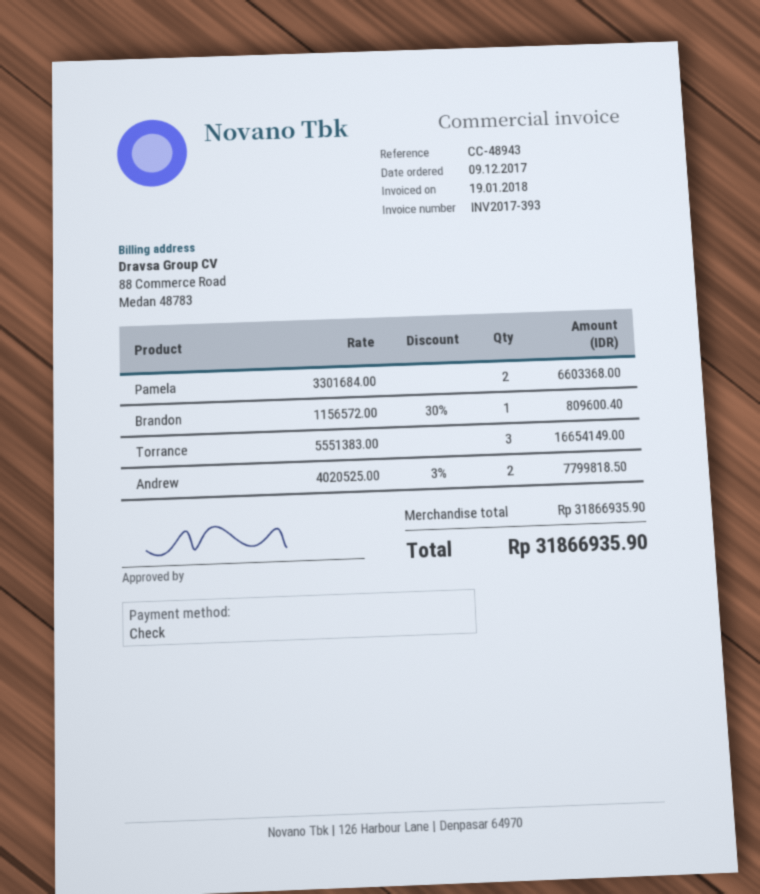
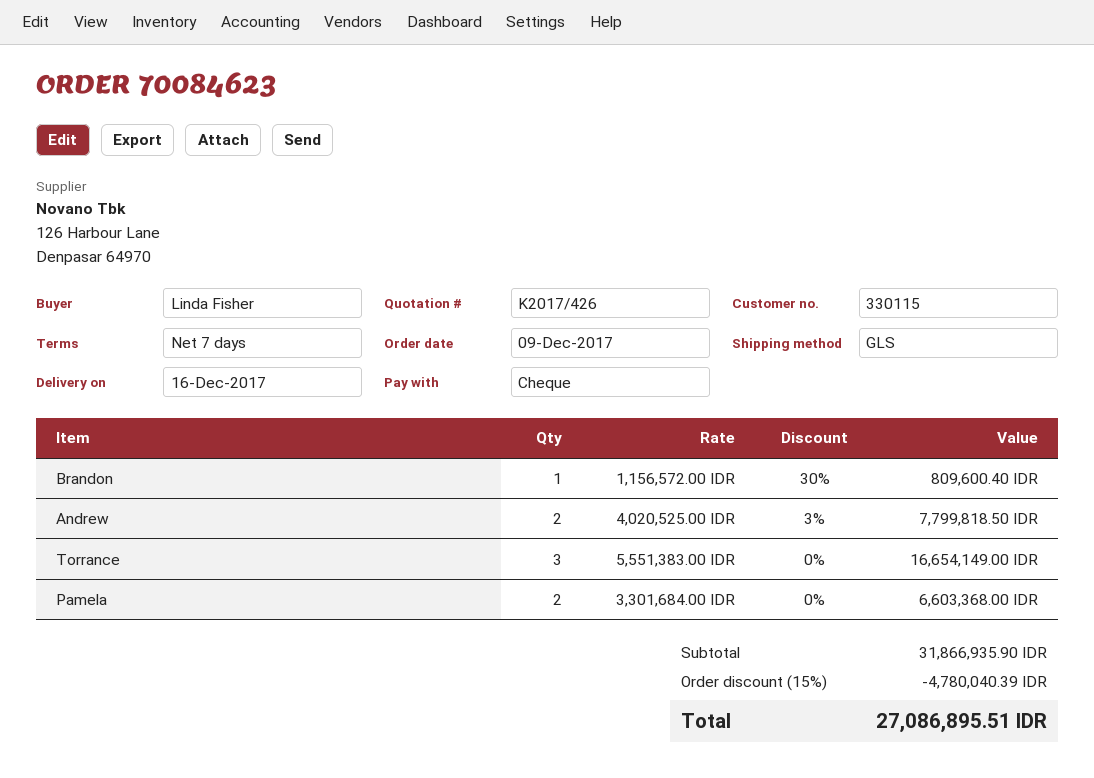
discount: none -> 15% = 4780040.39
total: 31866935.90 -> 27086895.51

